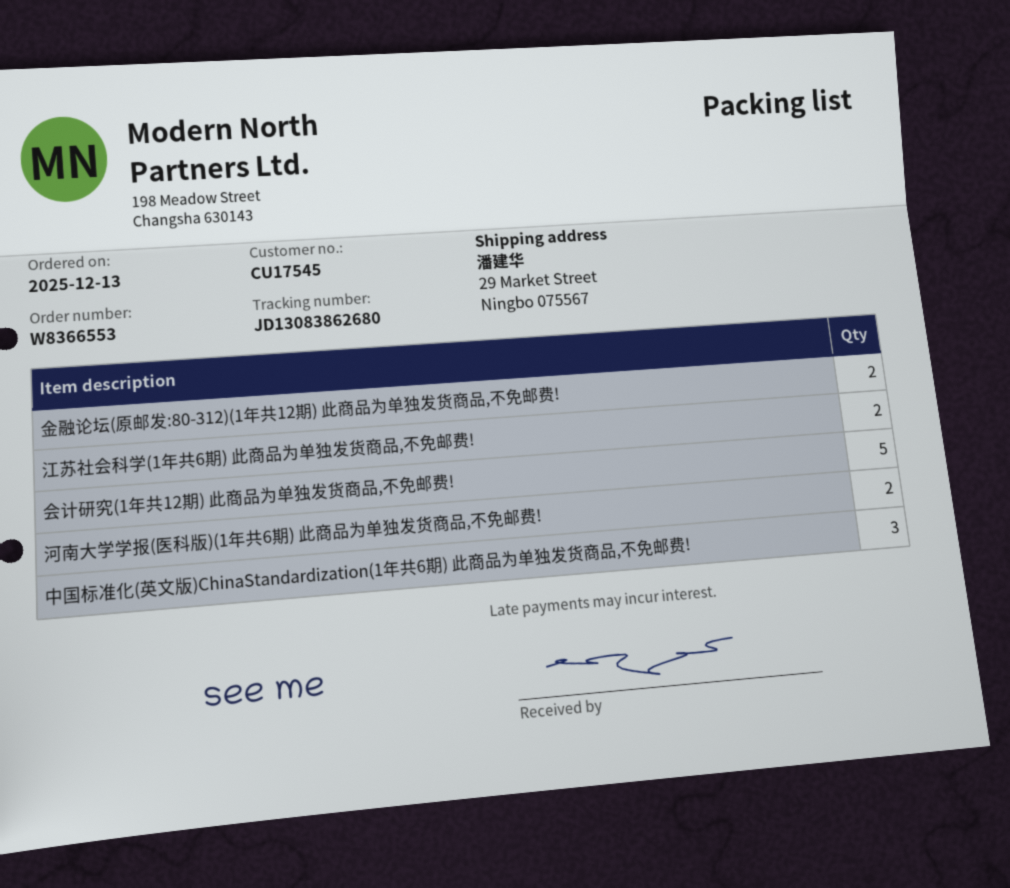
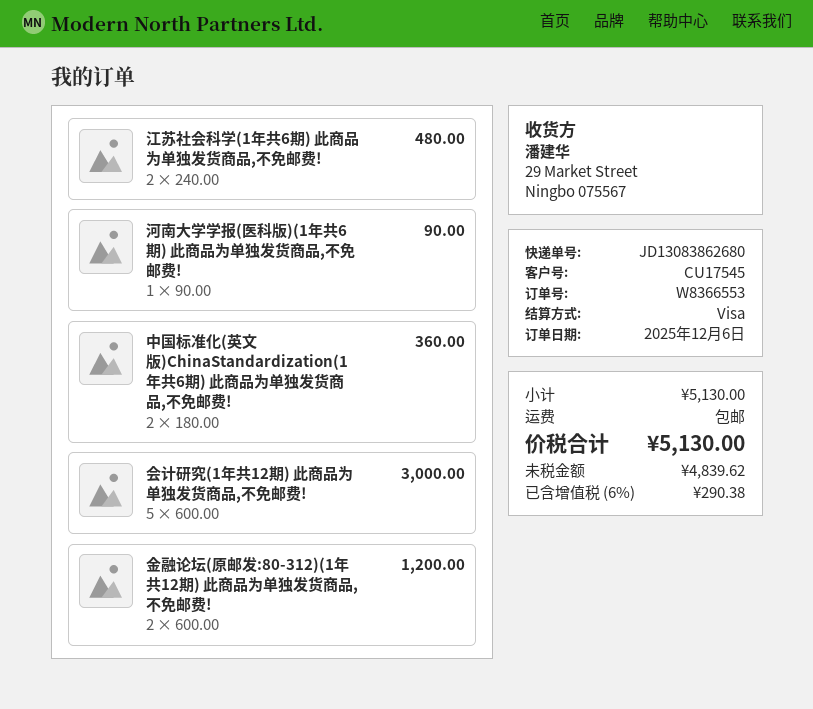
order date: 2025-12-13 -> 2025-12-06
河南大学学报(医科版)(1年共6期) 此商品为单独发货商品,不免邮费!: 2 -> 1
中国标准化(英文版)ChinaStandardization(1年共6期) 此商品为单独发货商品,不免邮费!: 3 -> 2

